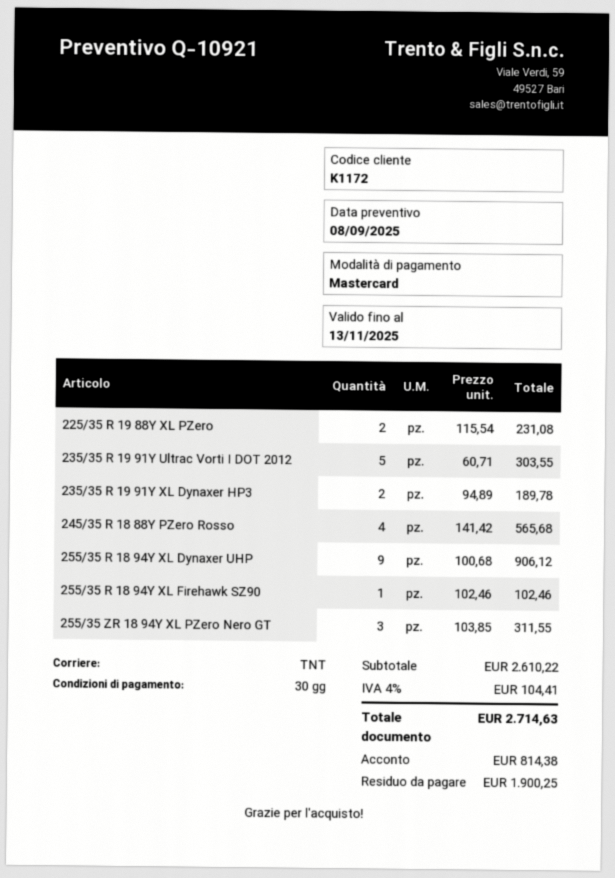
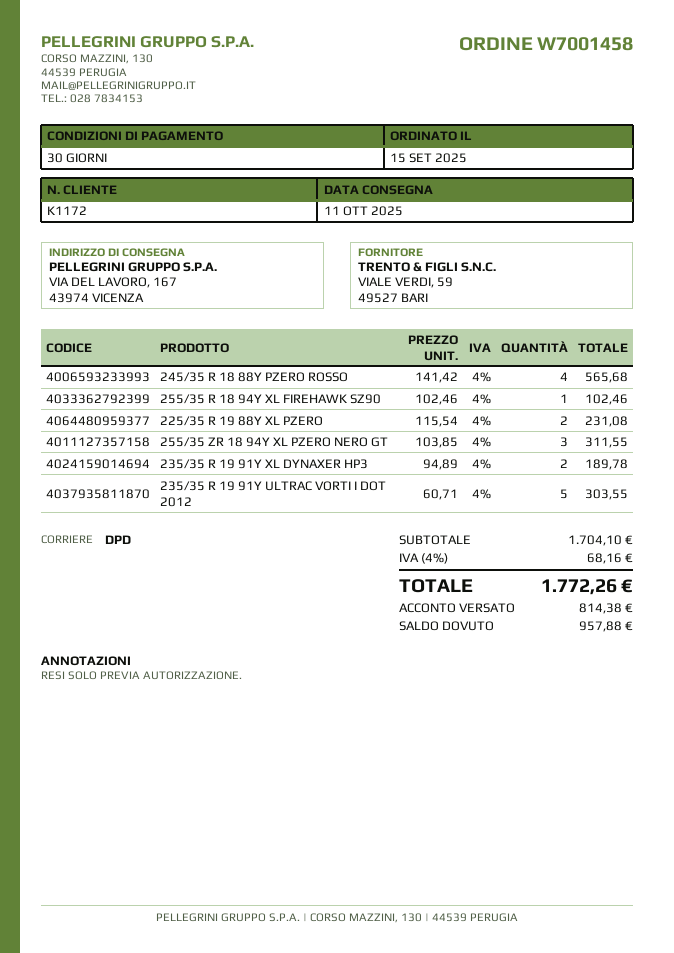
shipping method: TNT -> DPD
255/35 R 18 94Y XL Dynaxer UHP: 9 x 100.68 = 906.12 -> none
subtotal: 2610.22 -> 1704.10
tax: 4% = 104.41 -> 4% = 68.16
total: 2714.63 -> 1772.26
balance: 1900.25 -> 957.88

